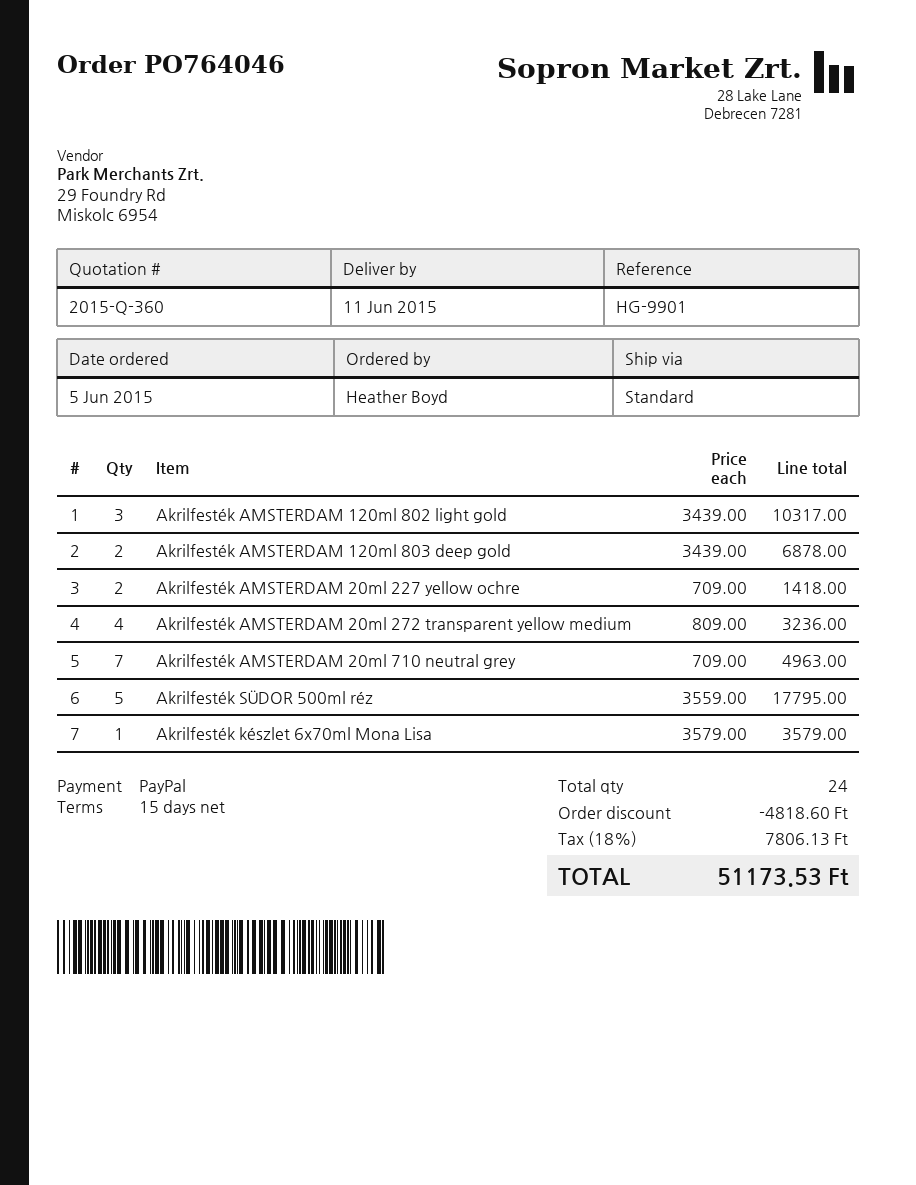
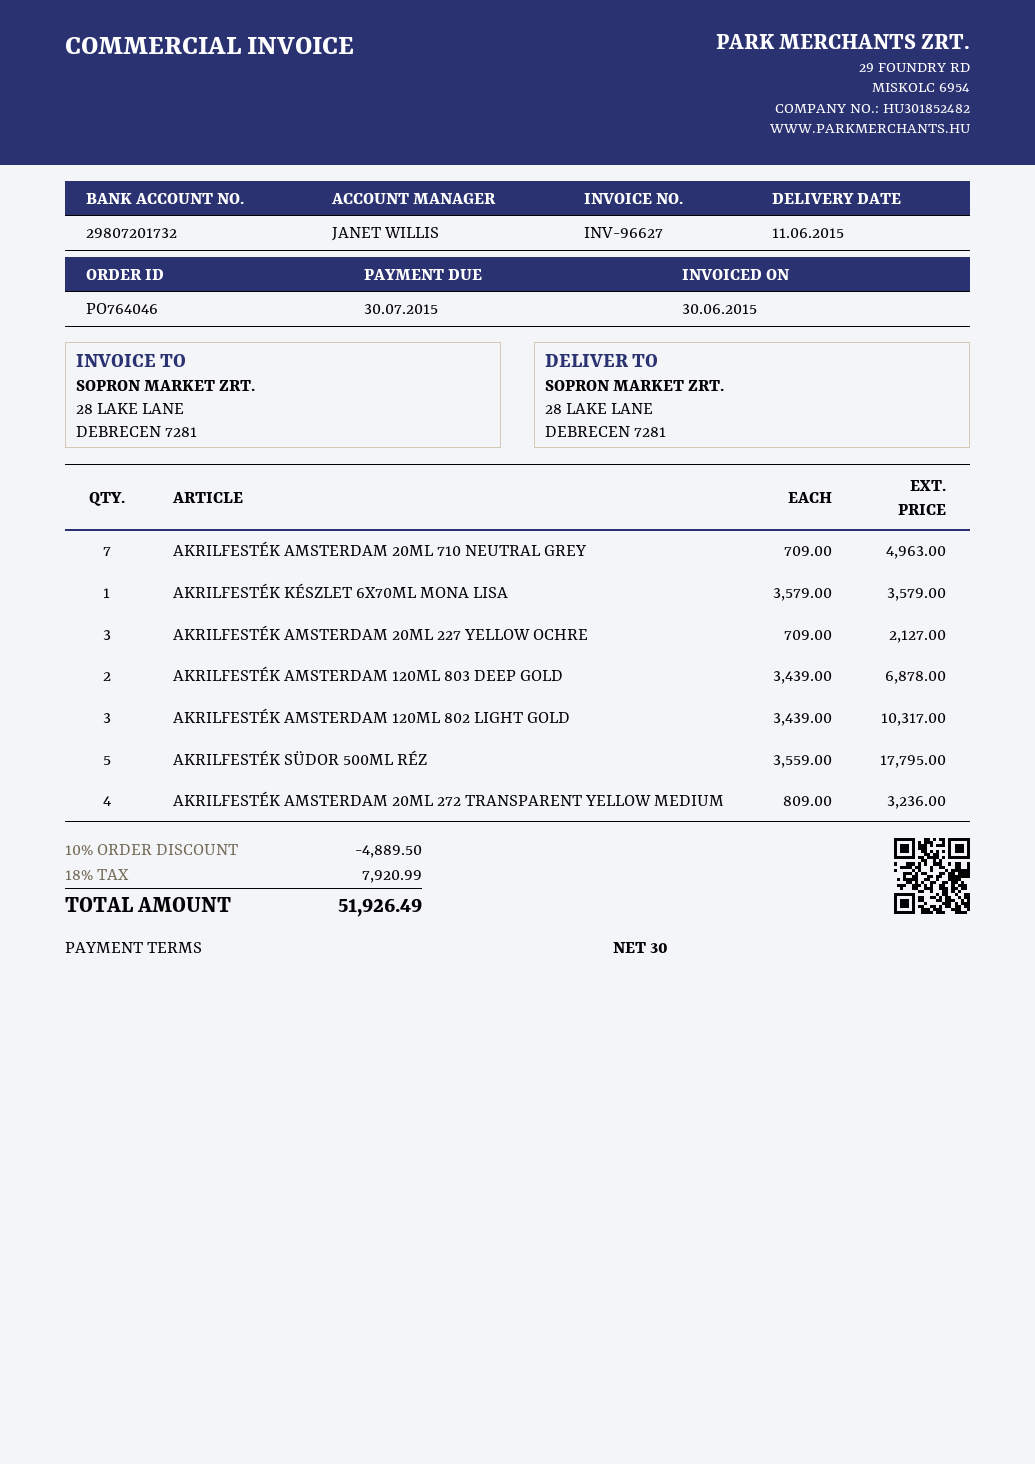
payment terms: 15 days -> 30 days
Akrilfesték AMSTERDAM 20ml 227 yellow ochre: 2 x 709.00 = 1418.00 -> 3 x 709.00 = 2127.00
discount: 4818.60 -> 4889.50
tax: 18% = 7806.13 -> 18% = 7920.99
total: 51173.53 -> 51926.49

